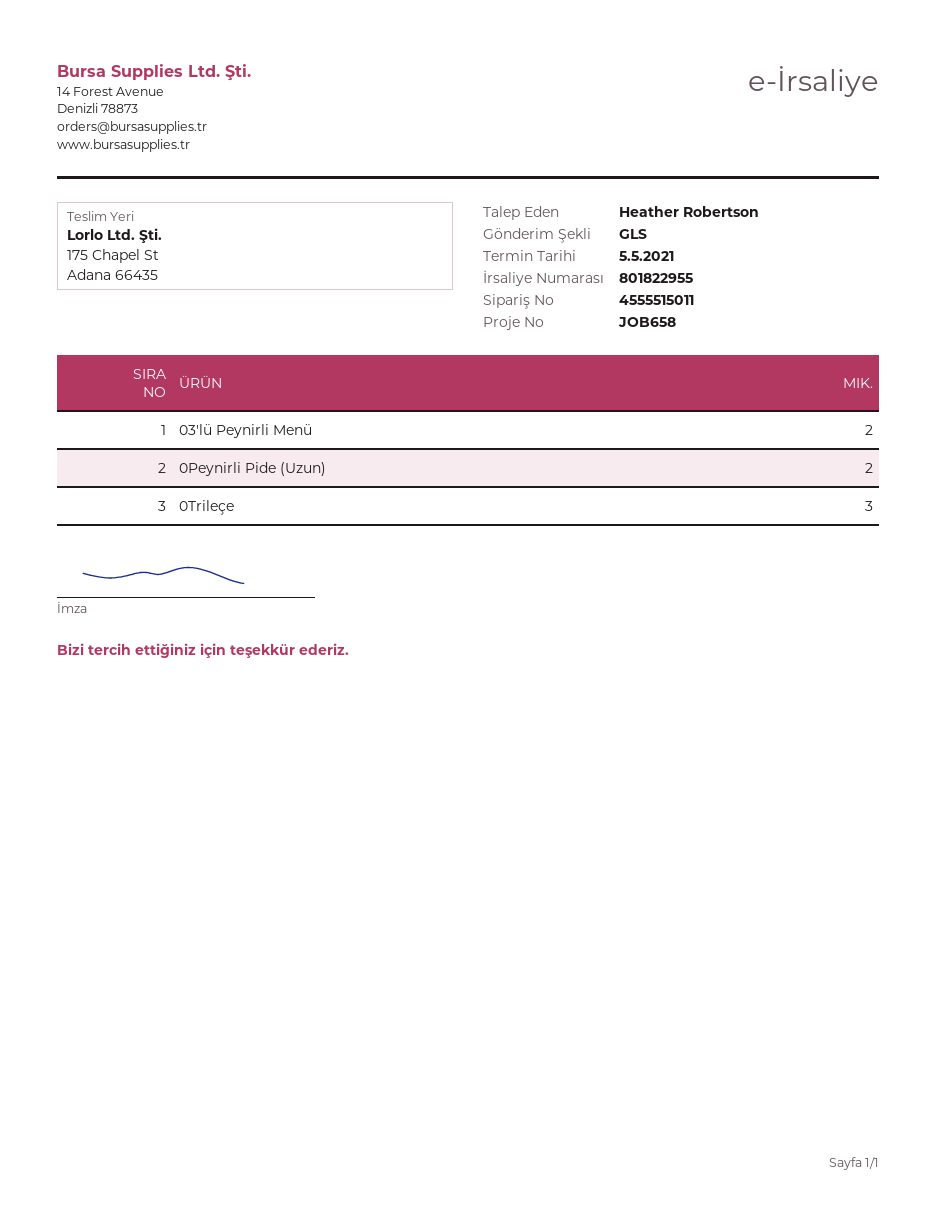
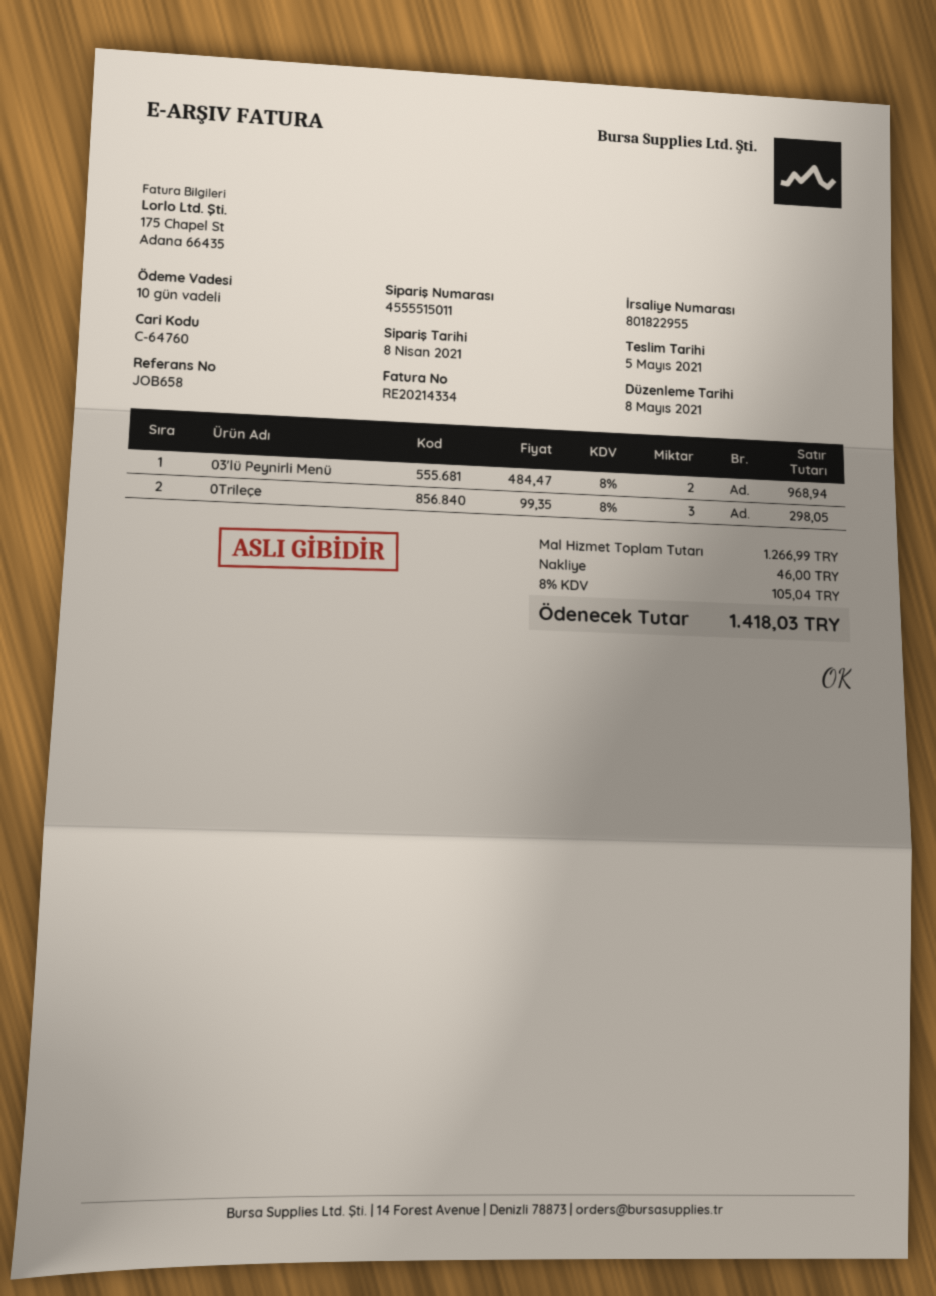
0Peynirli Pide (Uzun): 2 -> none

